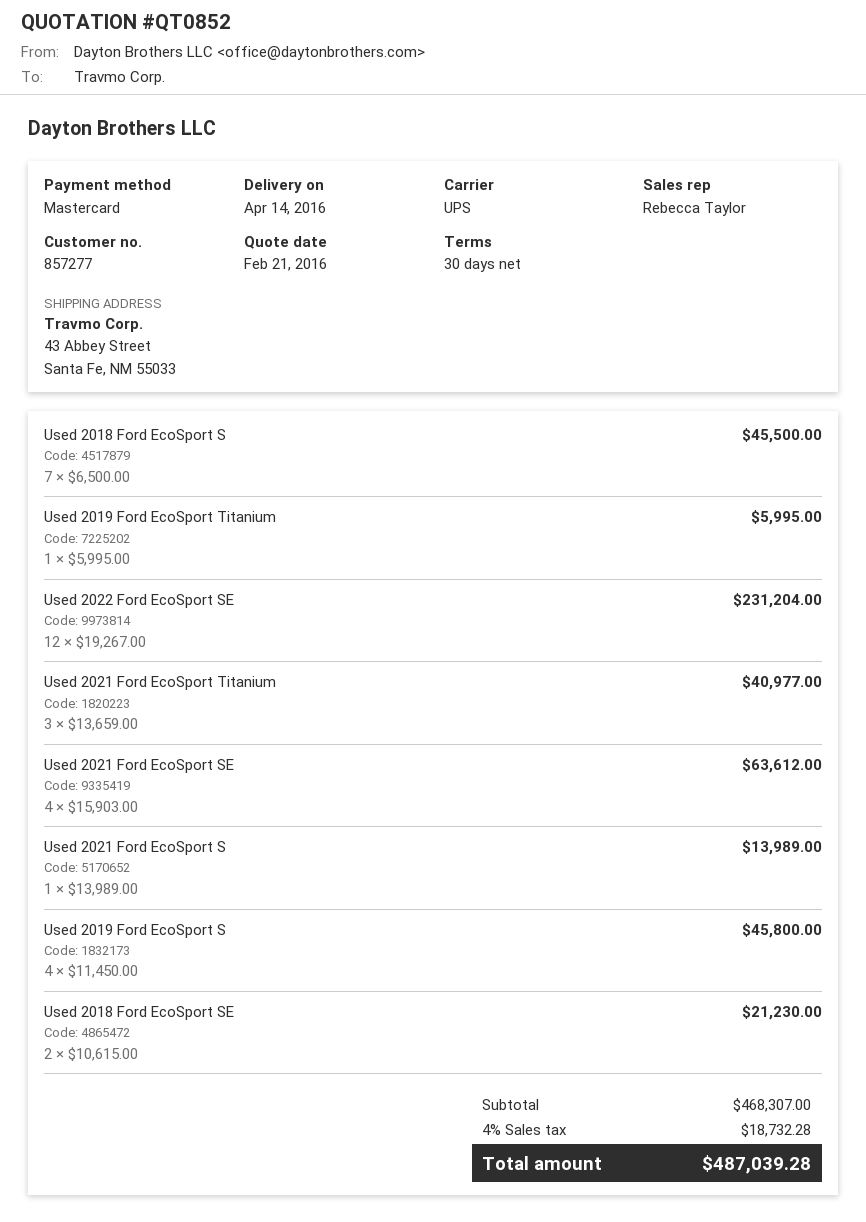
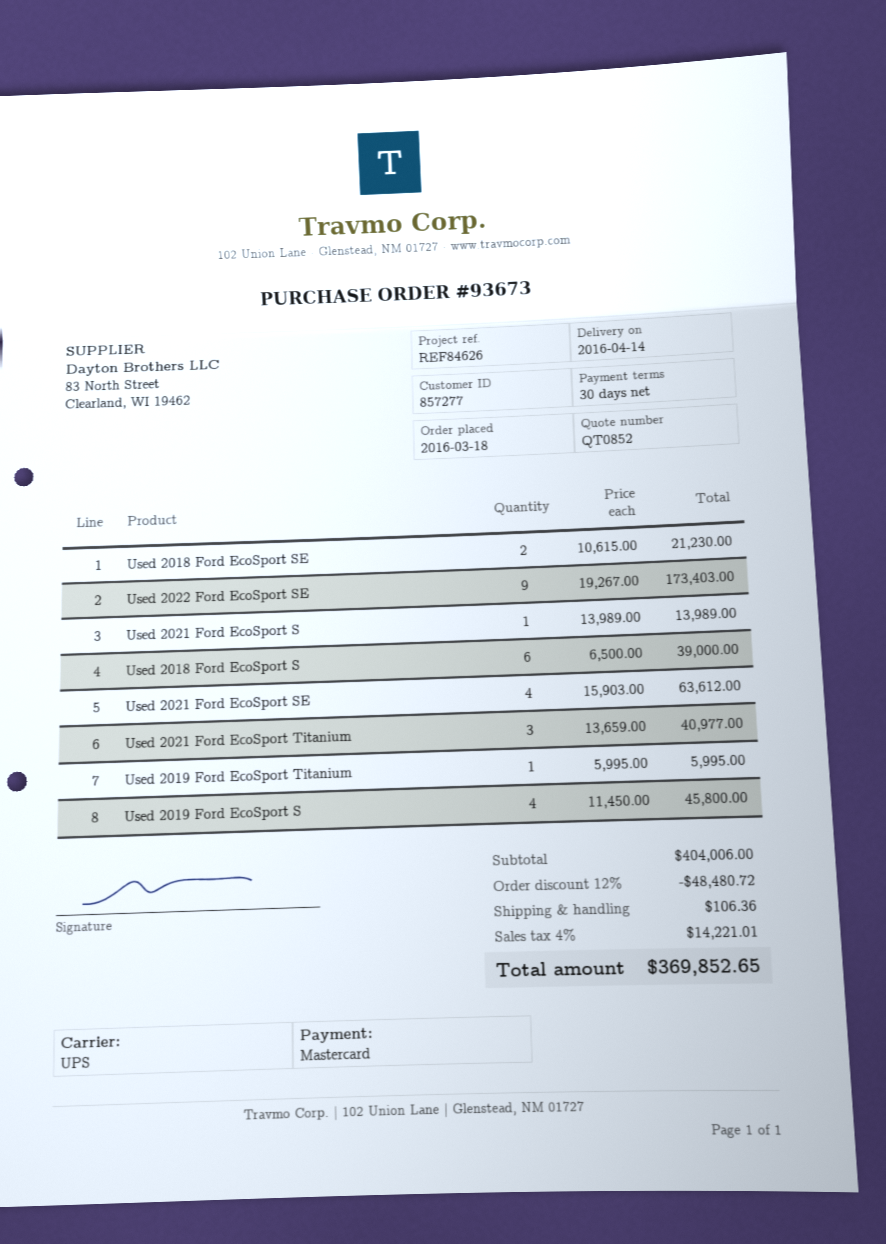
Used 2018 Ford EcoSport S: 7 x 6500.00 = 45500.00 -> 6 x 6500.00 = 39000.00
Used 2022 Ford EcoSport SE: 12 x 19267.00 = 231204.00 -> 9 x 19267.00 = 173403.00
subtotal: 468307.00 -> 404006.00
discount: none -> 12% = 48480.72
shipping: none -> 106.36
tax: 4% = 18732.28 -> 4% = 14221.01
total: 487039.28 -> 369852.65

